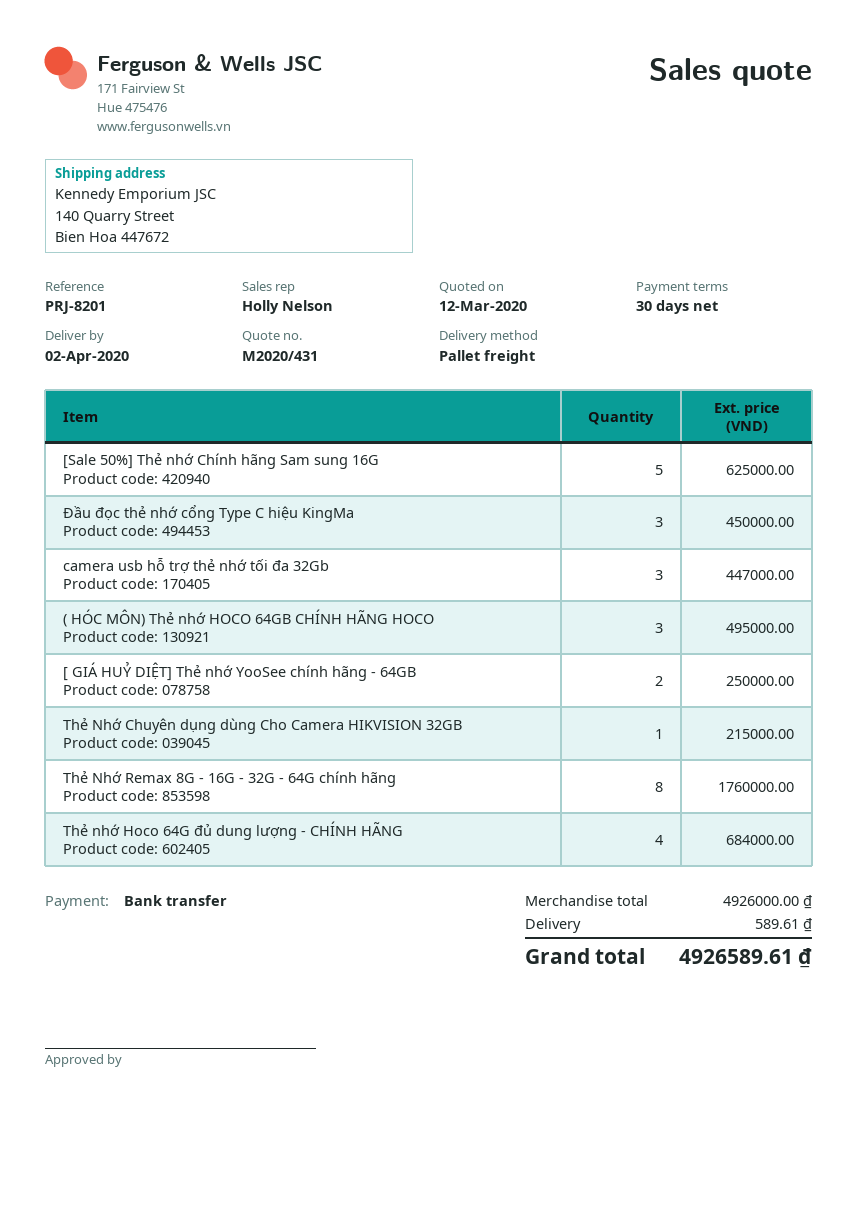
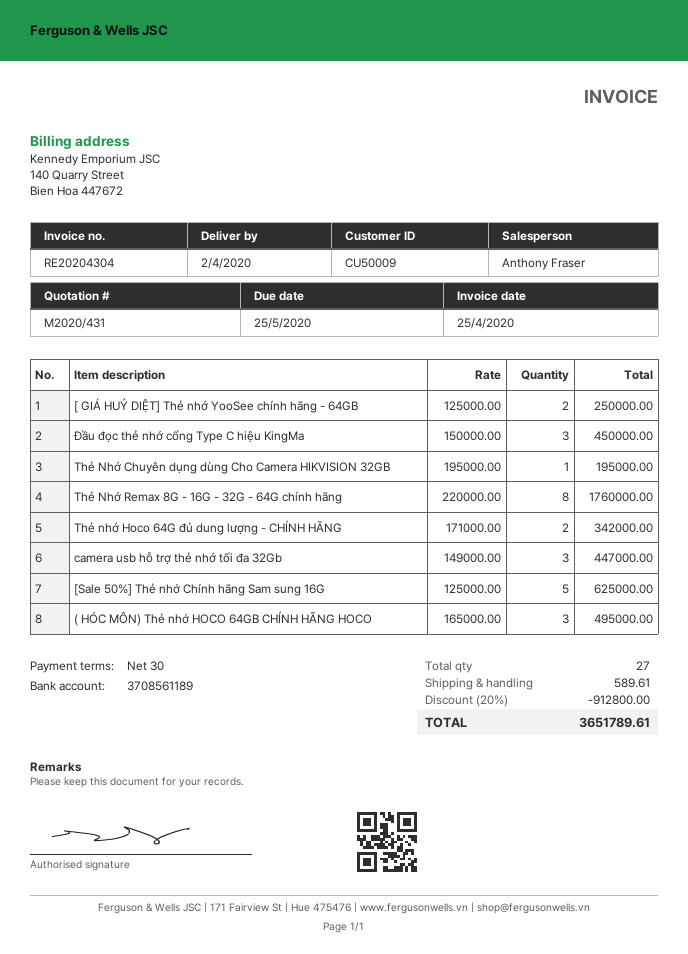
sales rep: Holly Nelson -> Anthony Fraser
Thẻ Nhớ Chuyên dụng dùng Cho Camera HIKVISION 32GB: 1 for 215000.00 -> 1 for 195000.00
Thẻ nhớ Hoco 64G đủ dung lượng - CHÍNH HÃNG: 4 for 684000.00 -> 2 for 342000.00
discount: none -> 20% = 912800.00
total: 4926589.61 -> 3651789.61

